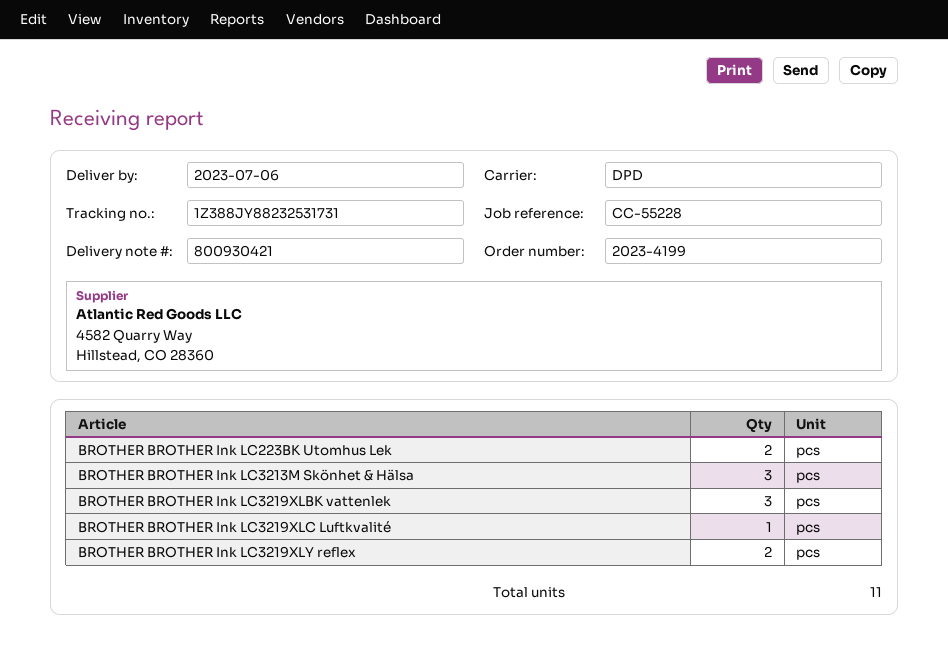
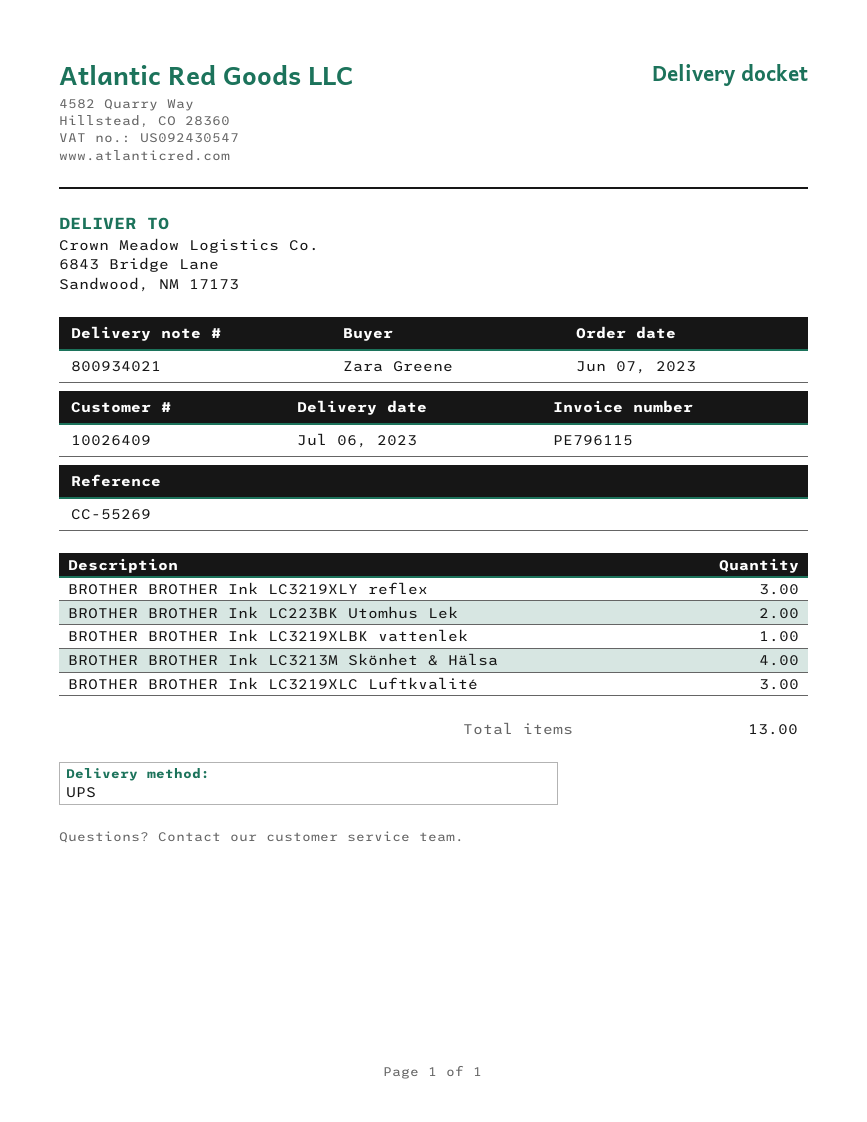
delivery note number: 800930421 -> 800934021
reference: CC-55228 -> CC-55269
shipping method: DPD -> UPS
BROTHER BROTHER Ink LC3213M Skönhet & Hälsa: 3 -> 4
BROTHER BROTHER Ink LC3219XLBK vattenlek: 3 -> 1
BROTHER BROTHER Ink LC3219XLC Luftkvalité: 1 -> 3
BROTHER BROTHER Ink LC3219XLY reflex: 2 -> 3
total quantity: 11 -> 13

